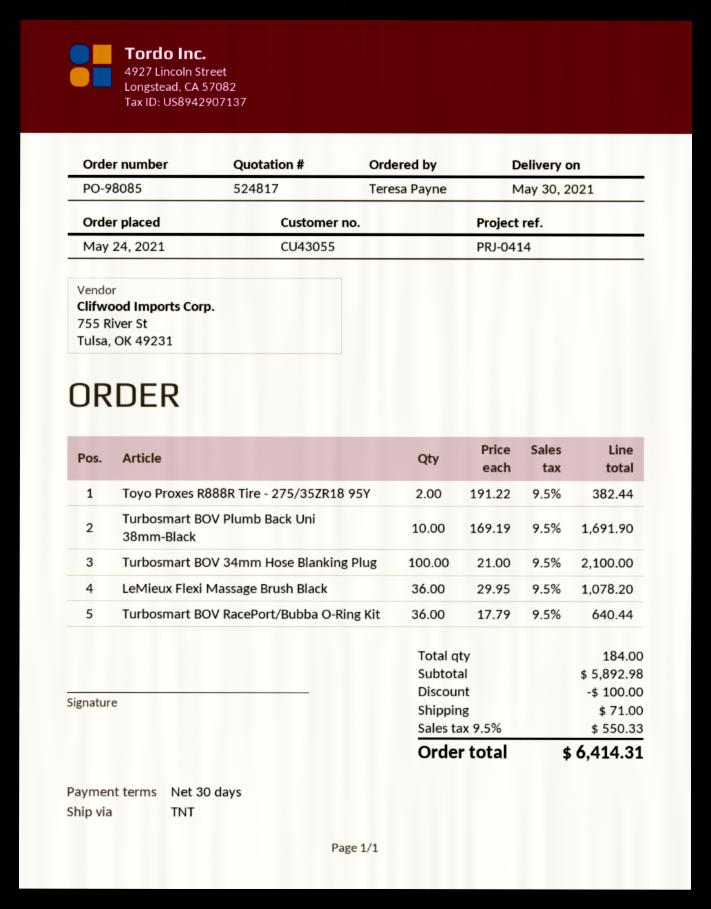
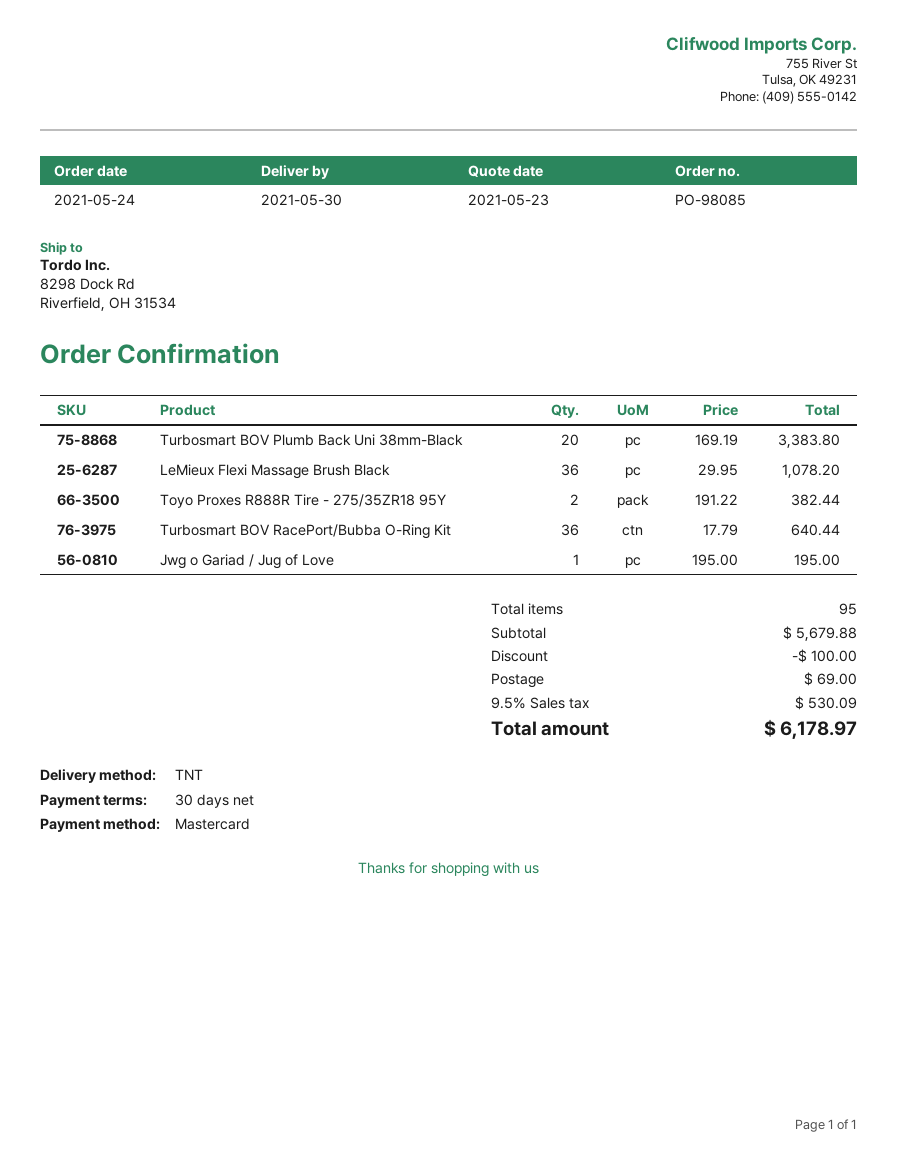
Turbosmart BOV Plumb Back Uni 38mm-Black: 10 x 169.19 = 1691.90 -> 20 x 169.19 = 3383.80
Turbosmart BOV 34mm Hose Blanking Plug: 100 x 21.00 = 2100.00 -> none
Jwg o Gariad / Jug of Love: none -> 1 x 195.00 = 195.00
total quantity: 184 -> 95
subtotal: 5892.98 -> 5679.88
shipping: 71.00 -> 69.00
tax: 9.5% = 550.33 -> 9.5% = 530.09
total: 6414.31 -> 6178.97

